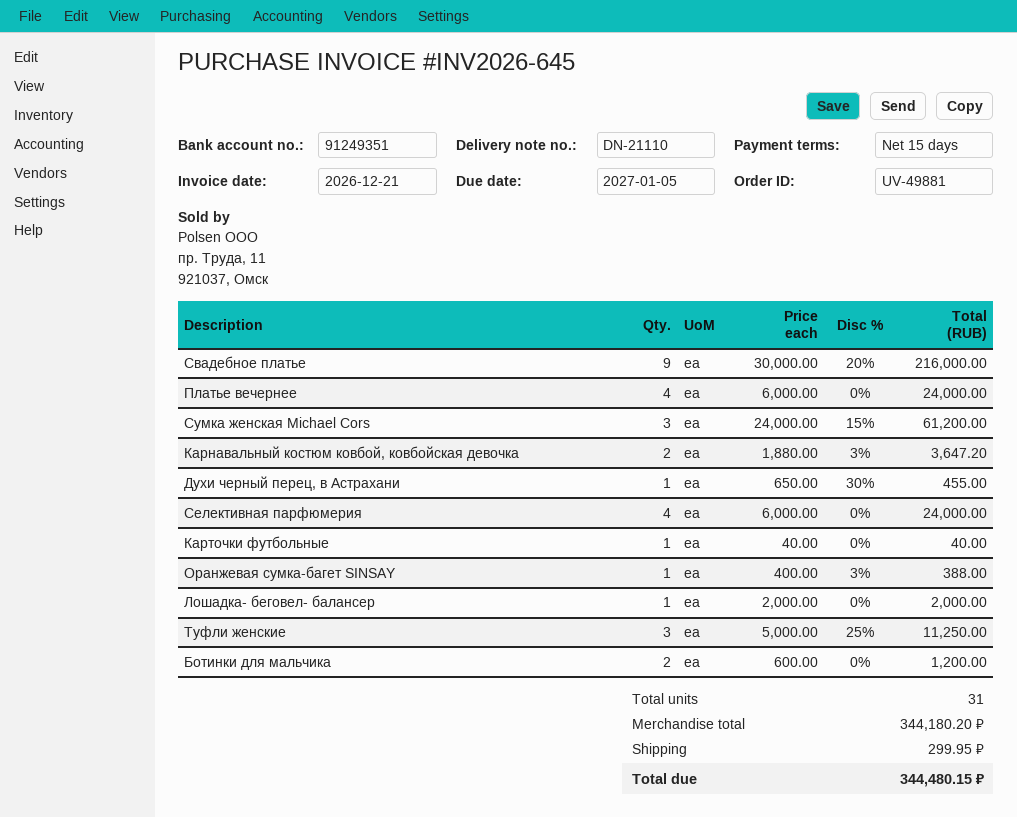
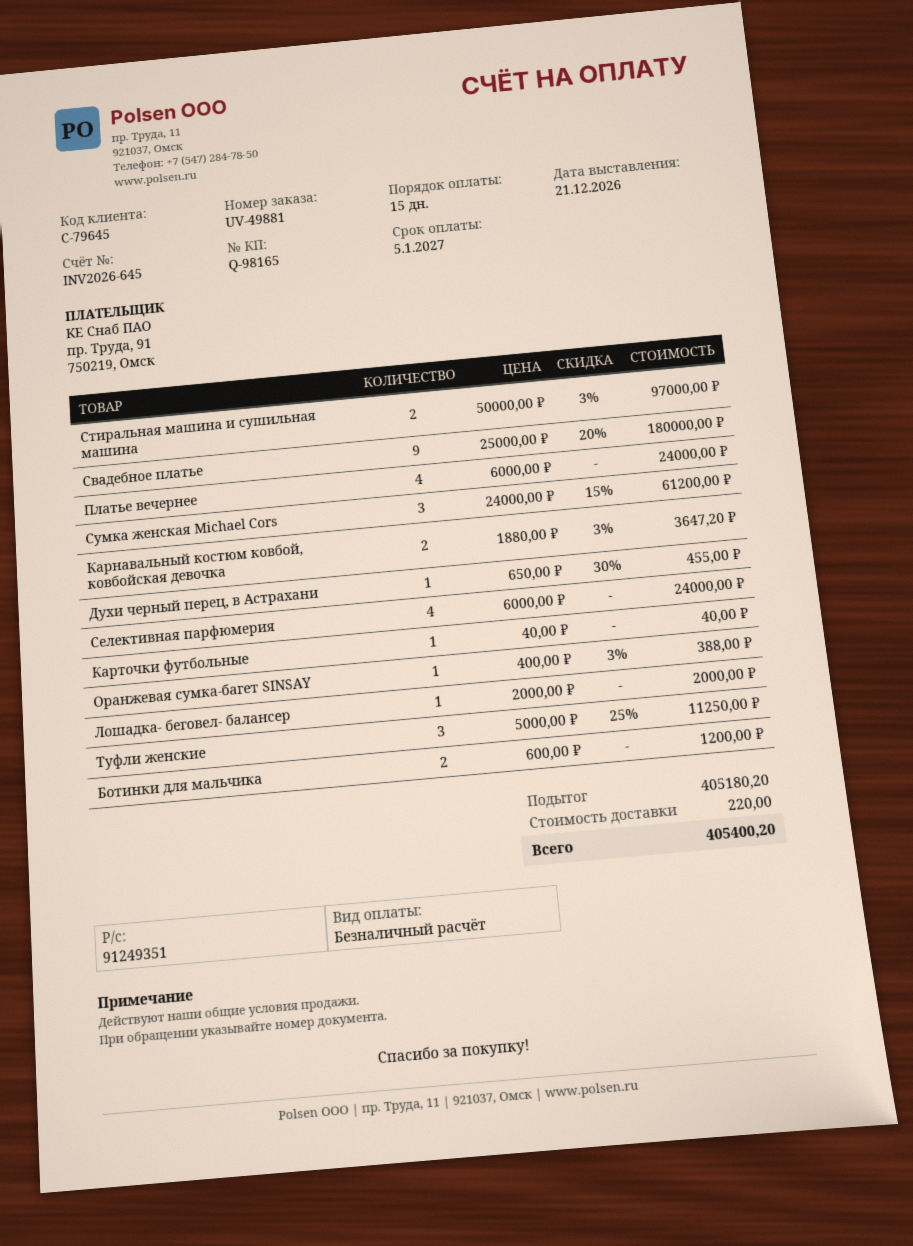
Свадебное платье: 9 x 30000.00 - 20% = 216000.00 -> 9 x 25000.00 - 20% = 180000.00
Стиральная машина и сушильная машина: none -> 2 x 50000.00 - 3% = 97000.00
subtotal: 344180.20 -> 405180.20
shipping: 299.95 -> 220.00
total: 344480.15 -> 405400.20

